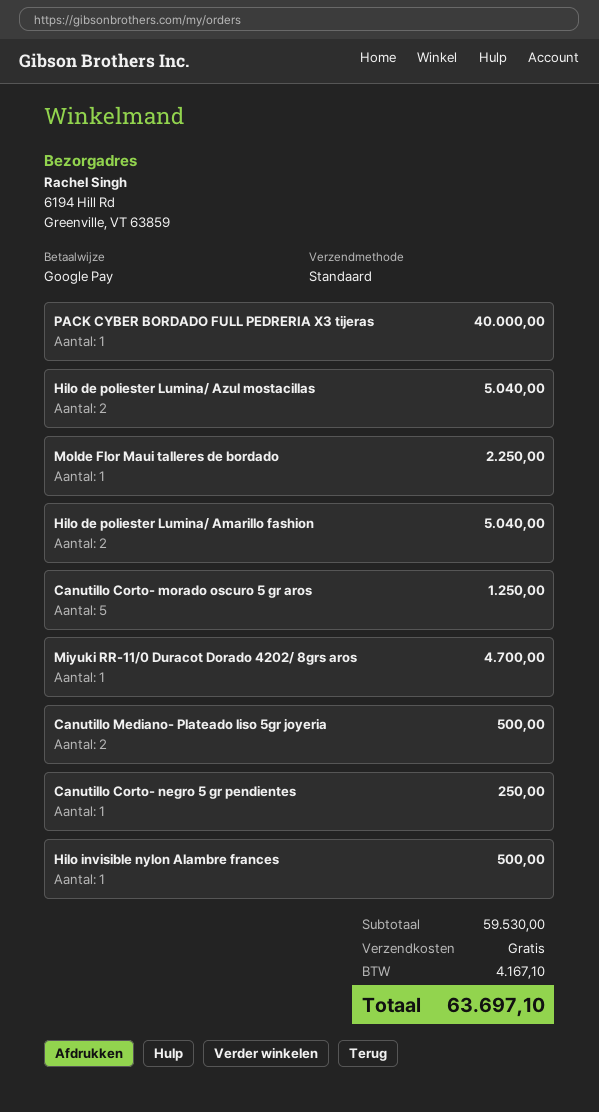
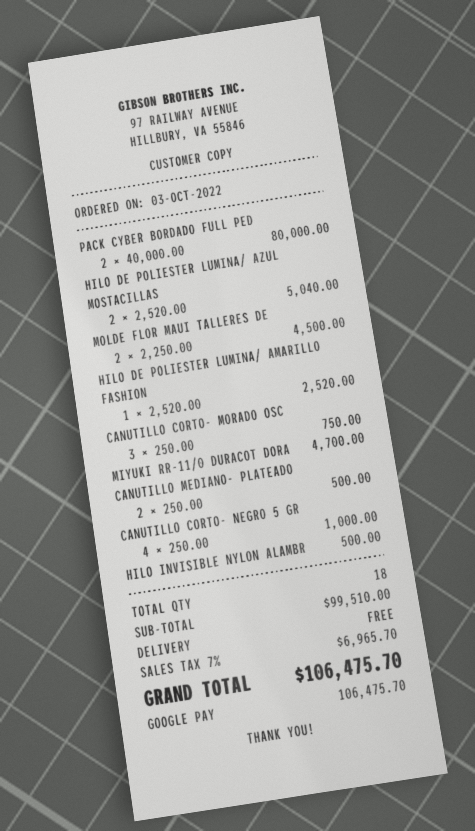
PACK CYBER BORDADO FULL PEDRERIA X3 tijeras: 1 for 40000.00 -> 2 for 80000.00
Molde Flor Maui talleres de bordado: 1 for 2250.00 -> 2 for 4500.00
Hilo de poliester Lumina/ Amarillo fashion: 2 for 5040.00 -> 1 for 2520.00
Canutillo Corto- morado oscuro 5 gr aros: 5 for 1250.00 -> 3 for 750.00
Canutillo Corto- negro 5 gr pendientes: 1 for 250.00 -> 4 for 1000.00
subtotal: 59530.00 -> 99510.00
tax: 4167.10 -> 6965.70
total: 63697.10 -> 106475.70

